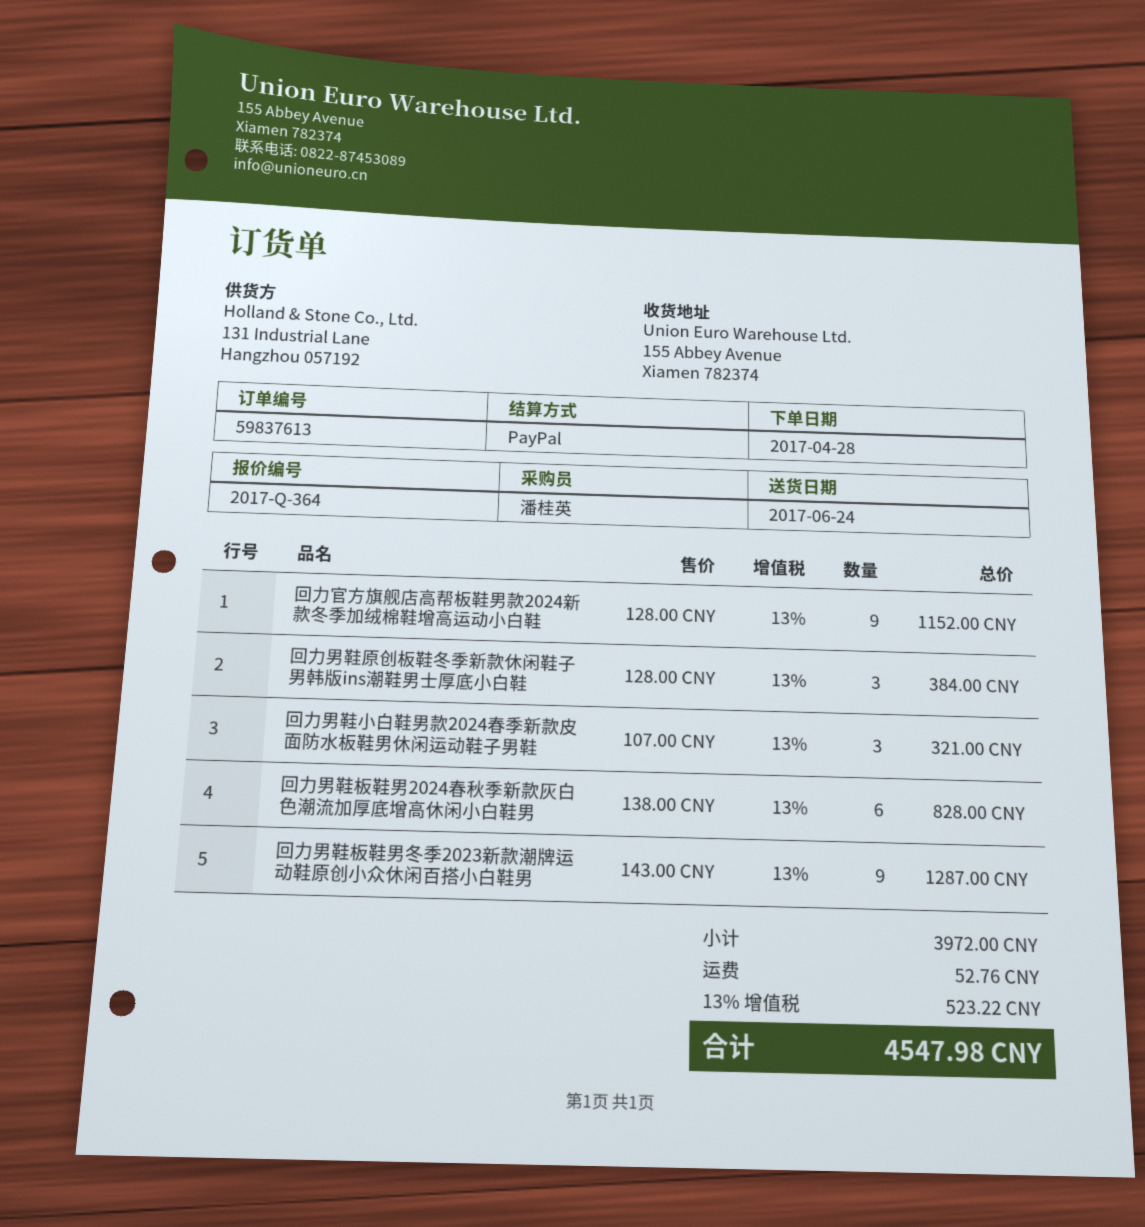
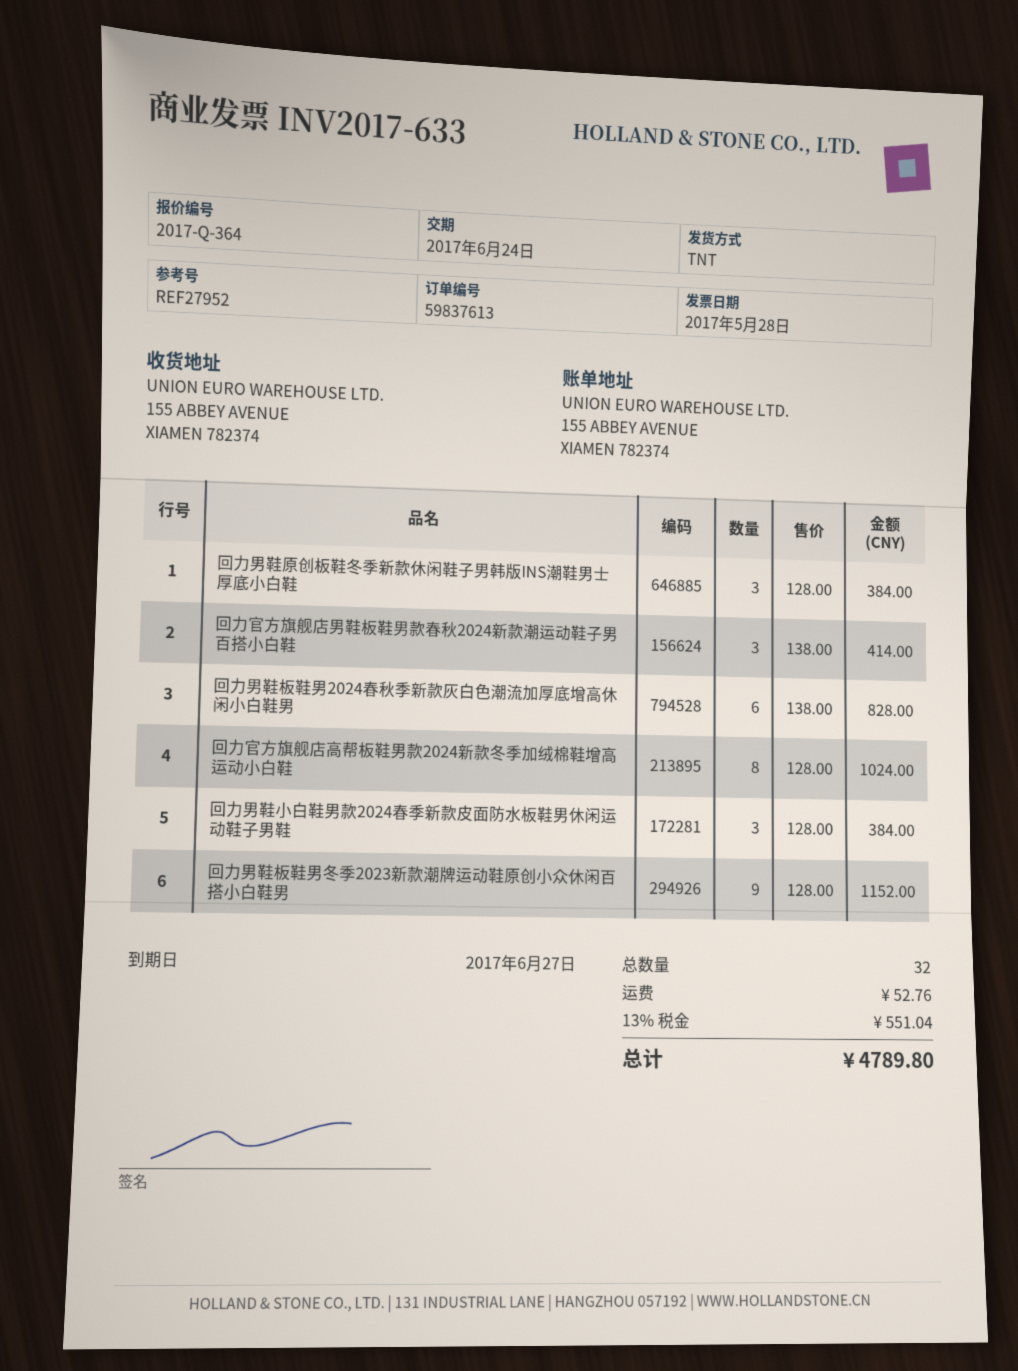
回力官方旗舰店高帮板鞋男款2024新款冬季加绒棉鞋增高运动小白鞋: 9 x 128.00 = 1152.00 -> 8 x 128.00 = 1024.00
回力男鞋小白鞋男款2024春季新款皮面防水板鞋男休闲运动鞋子男鞋: 3 x 107.00 = 321.00 -> 3 x 128.00 = 384.00
回力男鞋板鞋男冬季2023新款潮牌运动鞋原创小众休闲百搭小白鞋男: 9 x 143.00 = 1287.00 -> 9 x 128.00 = 1152.00
回力官方旗舰店男鞋板鞋男款春秋2024新款潮运动鞋子男百搭小白鞋: none -> 3 x 138.00 = 414.00
tax: 13% = 523.22 -> 13% = 551.04
total: 4547.98 -> 4789.80

